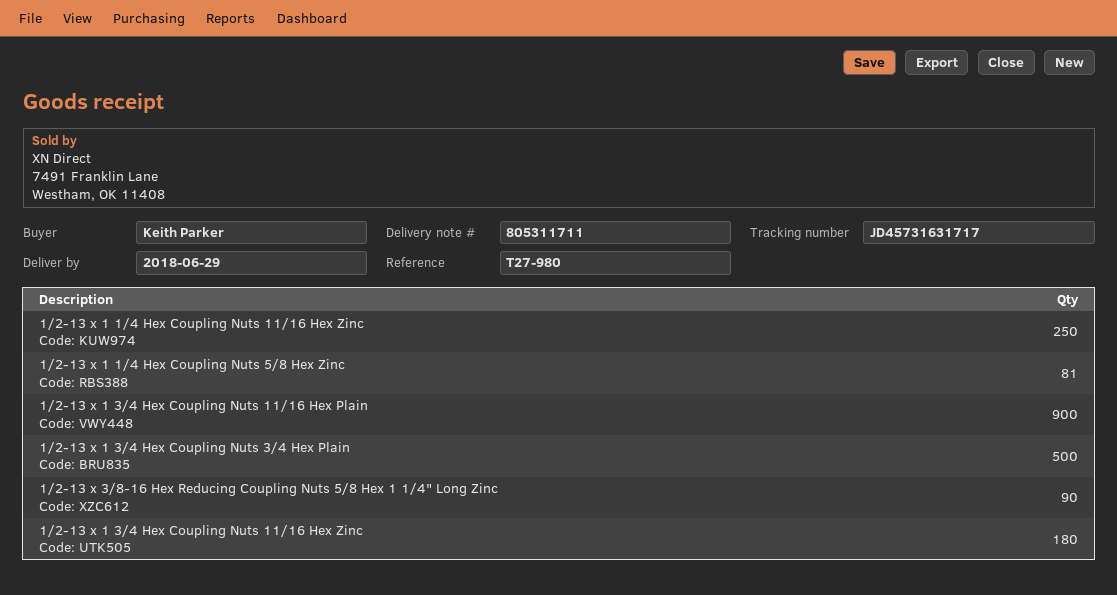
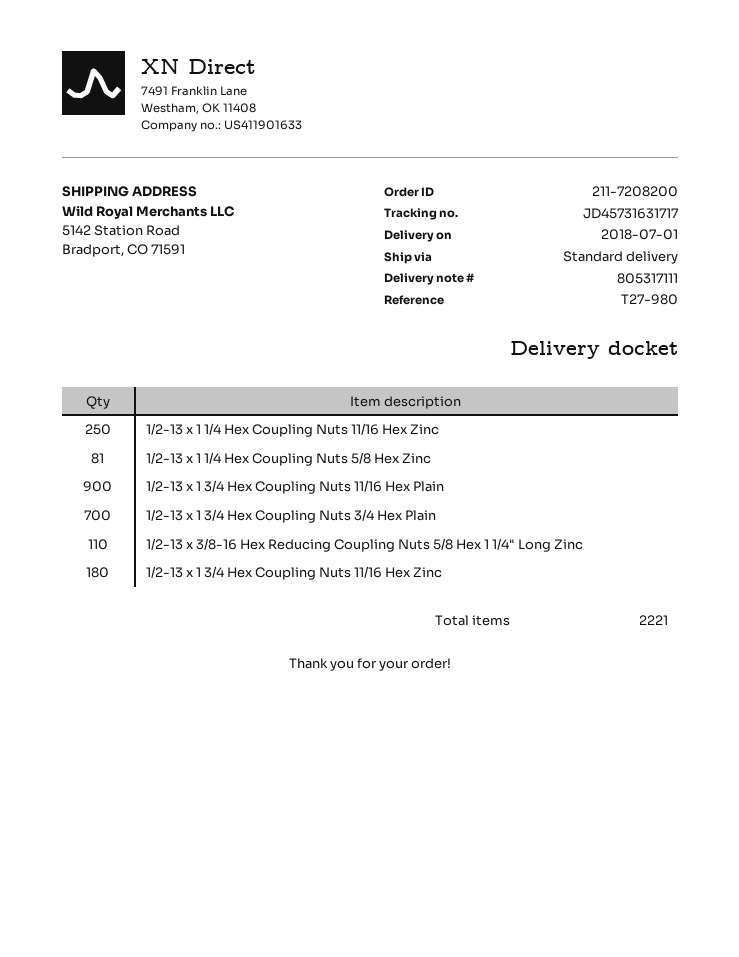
delivery note number: 805311711 -> 805317111
delivery date: 2018-06-29 -> 2018-07-01
1/2-13 x 1 3/4 Hex Coupling Nuts 3/4 Hex Plain: 500 -> 700
1/2-13 x 3/8-16 Hex Reducing Coupling Nuts 5/8 Hex 1 1/4" Long Zinc: 90 -> 110

